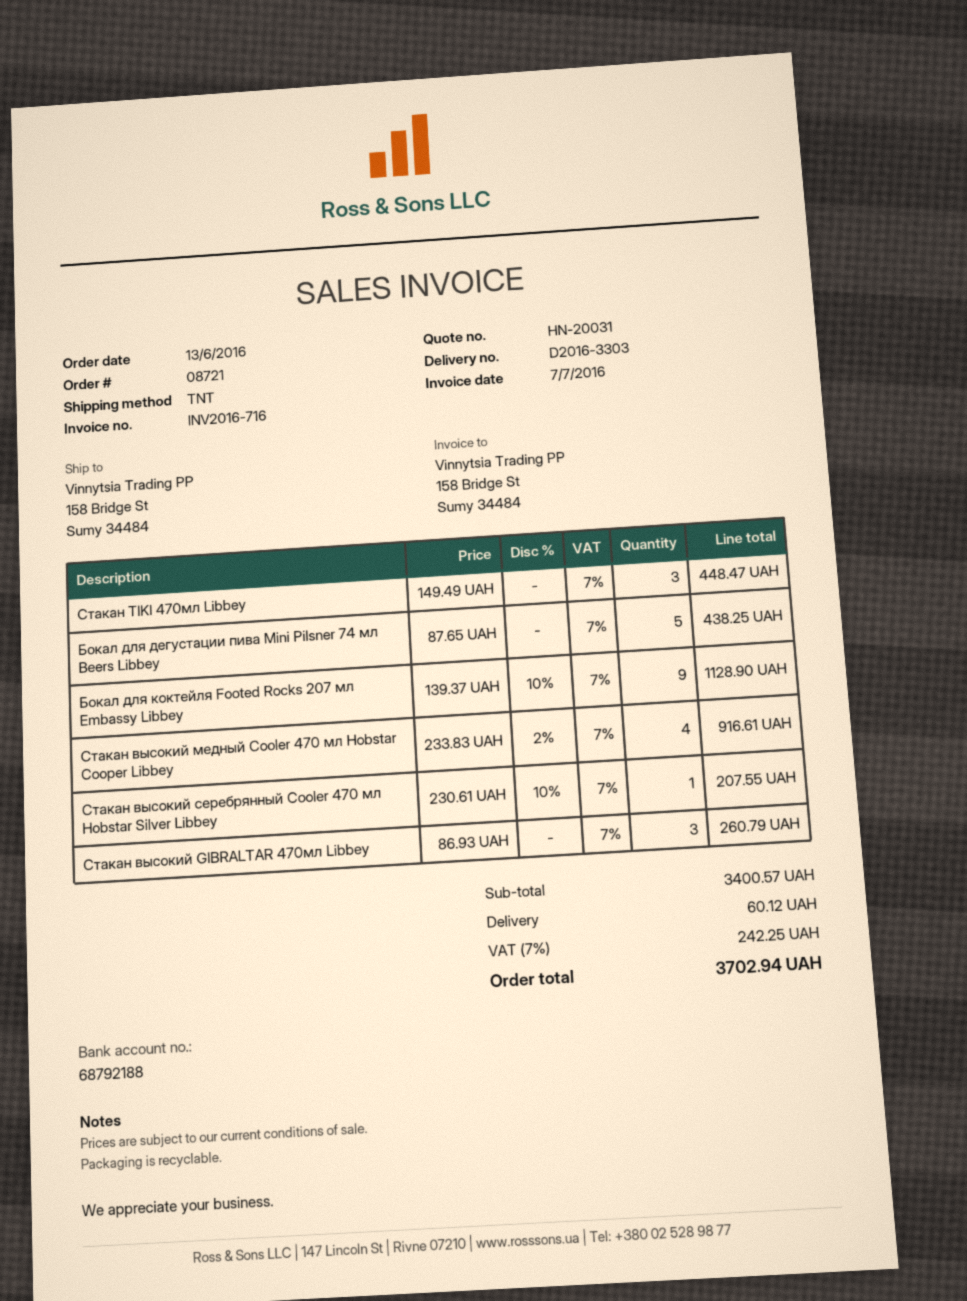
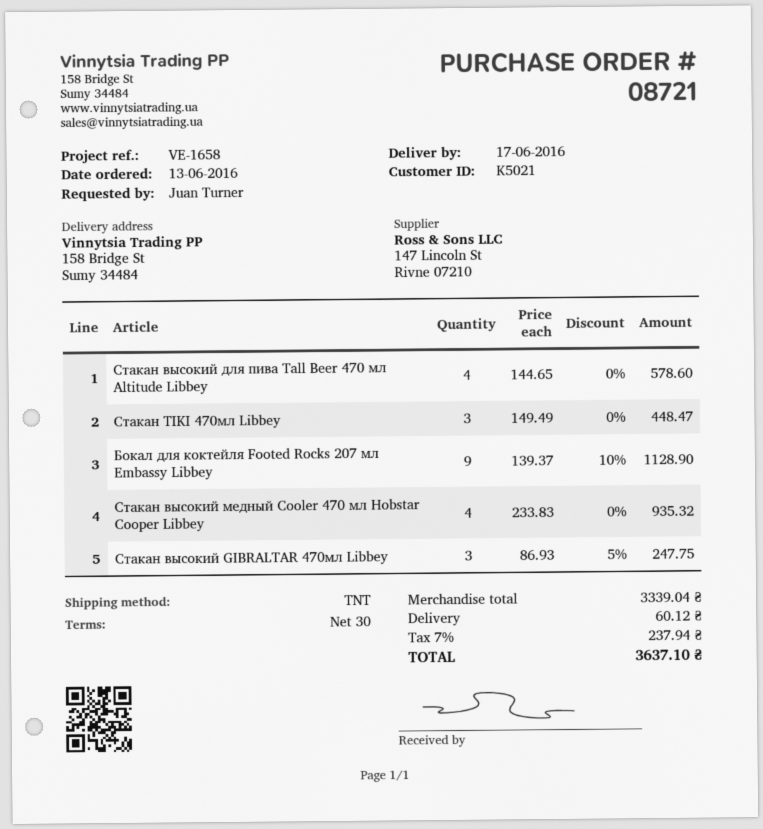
Бокал для дегустации пива Mini Pilsner 74 мл Beers Libbey: 5 x 87.65 = 438.25 -> none
Стакан высокий медный Cooler 470 мл Hobstar Cooper Libbey: 4 x 233.83 - 2% = 916.61 -> 4 x 233.83 = 935.32
Стакан высокий серебрянный Cooler 470 мл Hobstar Silver Libbey: 1 x 230.61 - 10% = 207.55 -> none
Стакан высокий GIBRALTAR 470мл Libbey: 3 x 86.93 = 260.79 -> 3 x 86.93 - 5% = 247.75
Стакан высокий для пива Tall Beer 470 мл Altitude Libbey: none -> 4 x 144.65 = 578.60
subtotal: 3400.57 -> 3339.04
tax: 7% = 242.25 -> 7% = 237.94
total: 3702.94 -> 3637.10

